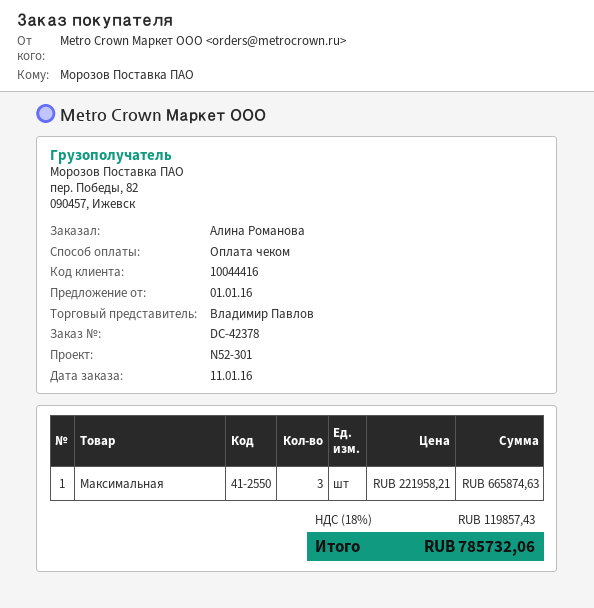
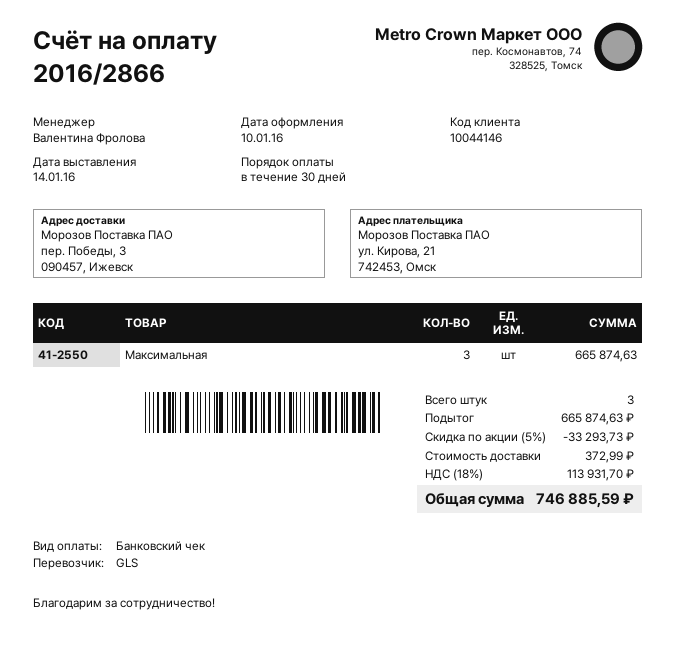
order date: 2016-01-11 -> 2016-01-10
customer number: 10044416 -> 10044146
sales rep: Владимир Павлов -> Валентина Фролова
ship to: пер. Победы, 82, 090457, Ижевск -> пер. Победы, 3, 090457, Ижевск
discount: none -> 5% = 33293.73
shipping: none -> 372.99
tax: 18% = 119857.43 -> 18% = 113931.70
total: 785732.06 -> 746885.59

